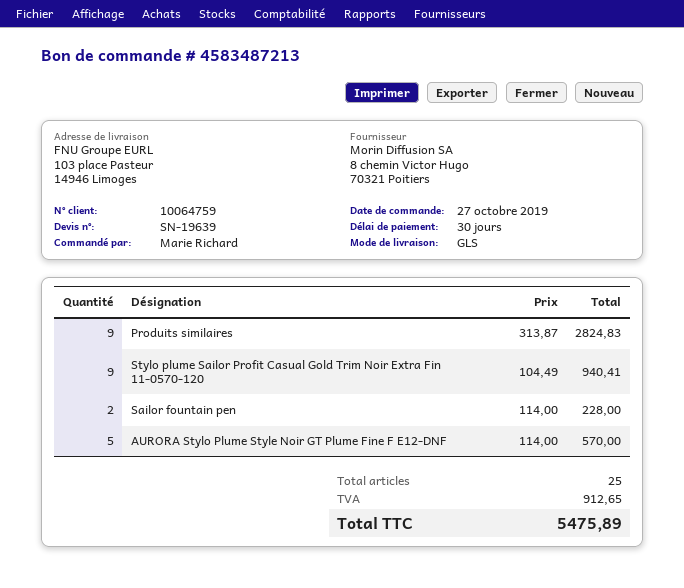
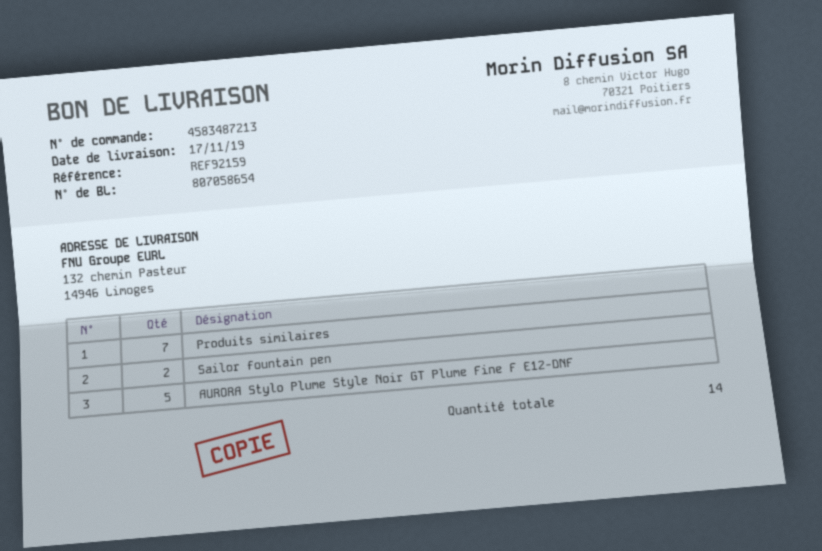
ship to: 103 place Pasteur, 14946 Limoges -> 132 chemin Pasteur, 14946 Limoges
Produits similaires: 9 -> 7
Stylo plume Sailor Profit Casual Gold Trim Noir Extra Fin 11-0570-120: 9 -> none
total quantity: 25 -> 14

